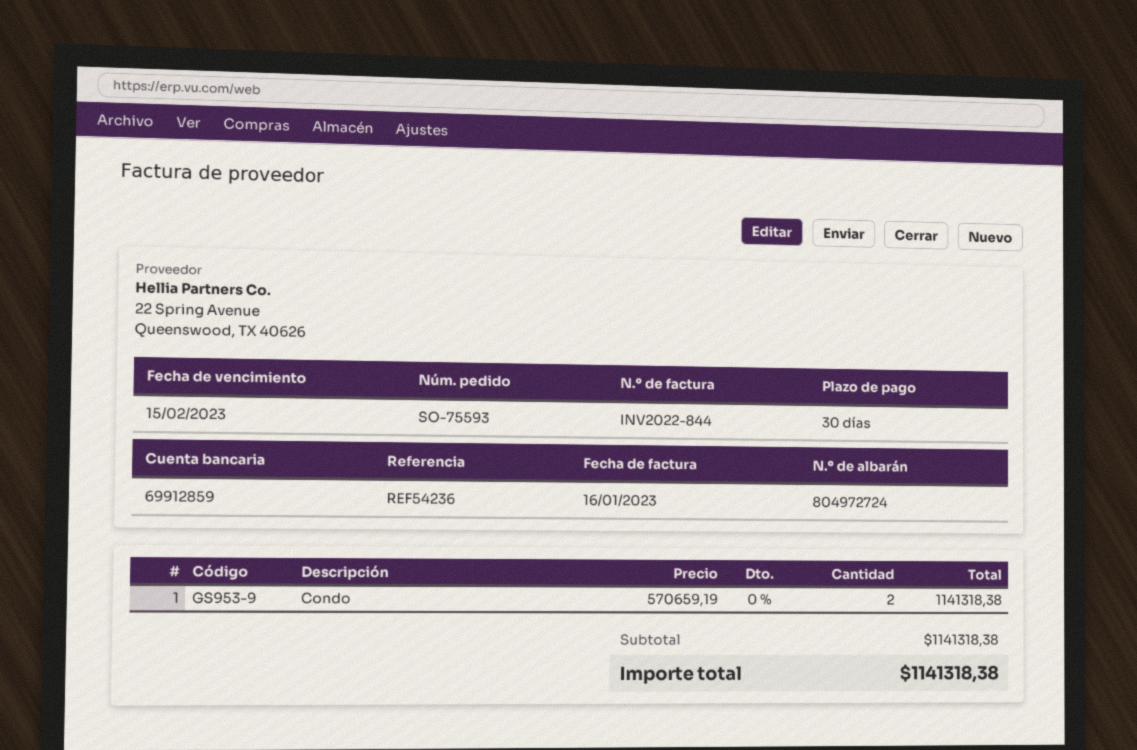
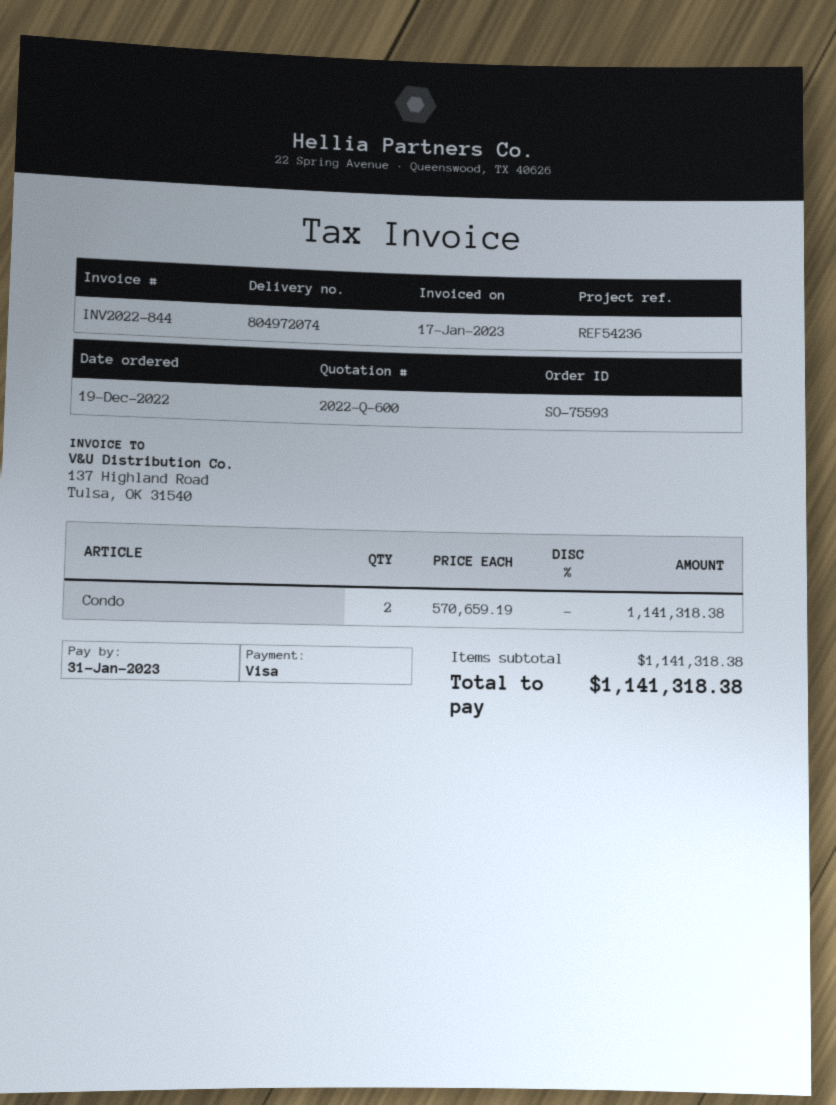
delivery note number: 804972724 -> 804972074
invoice date: 2023-01-16 -> 2023-01-17
due date: 2023-02-15 -> 2023-01-31

